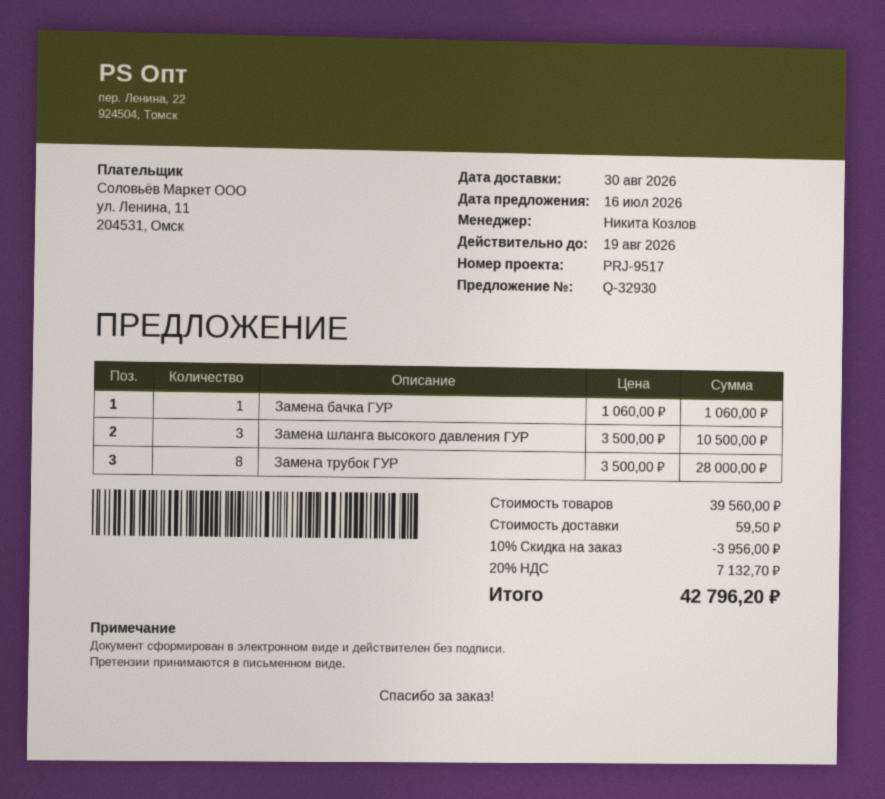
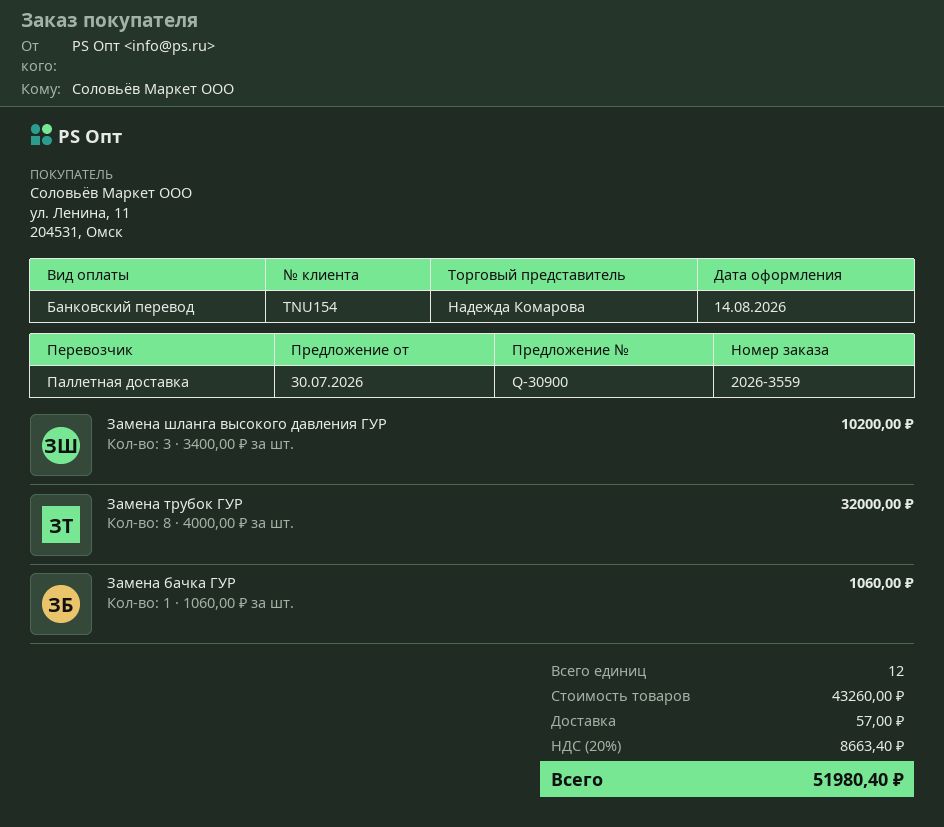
quote number: Q-32930 -> Q-30900
quote date: 2026-07-16 -> 2026-07-30
sales rep: Никита Козлов -> Надежда Комарова
Замена шланга высокого давления ГУР: 3 x 3500.00 = 10500.00 -> 3 x 3400.00 = 10200.00
Замена трубок ГУР: 8 x 3500.00 = 28000.00 -> 8 x 4000.00 = 32000.00
subtotal: 39560.00 -> 43260.00
discount: 10% = 3956.00 -> none
shipping: 59.50 -> 57.00
tax: 20% = 7132.70 -> 20% = 8663.40
total: 42796.20 -> 51980.40

